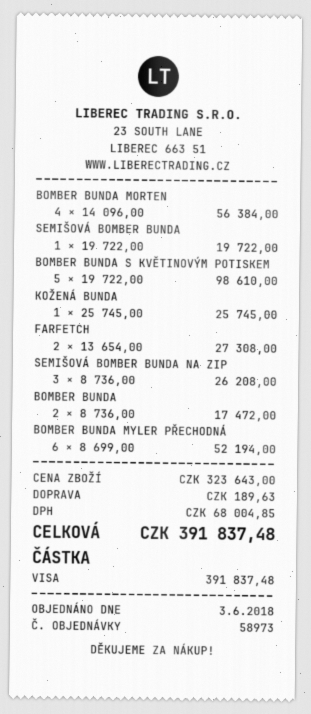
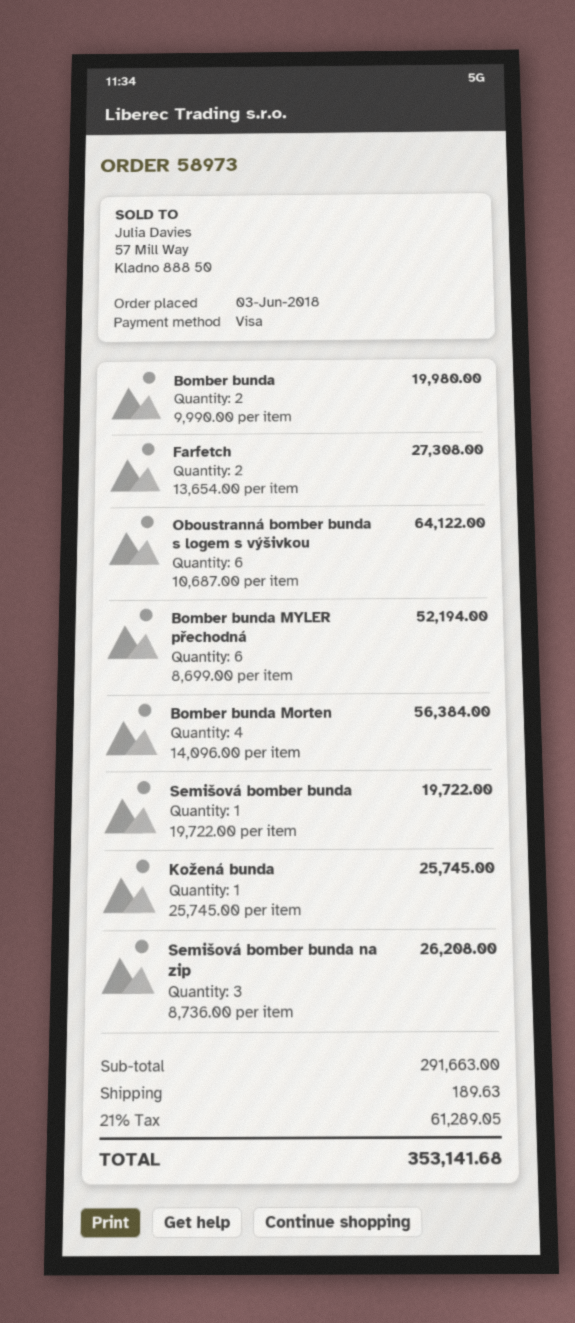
BOMBER BUNDA S KVĚTINOVÝM POTISKEM: 5 x 19722.00 = 98610.00 -> none
BOMBER BUNDA: 2 x 8736.00 = 17472.00 -> 2 x 9990.00 = 19980.00
Oboustranná bomber bunda s logem s výšivkou: none -> 6 x 10687.00 = 64122.00
subtotal: 323643.00 -> 291663.00
tax: 68004.85 -> 61289.05
total: 391837.48 -> 353141.68

